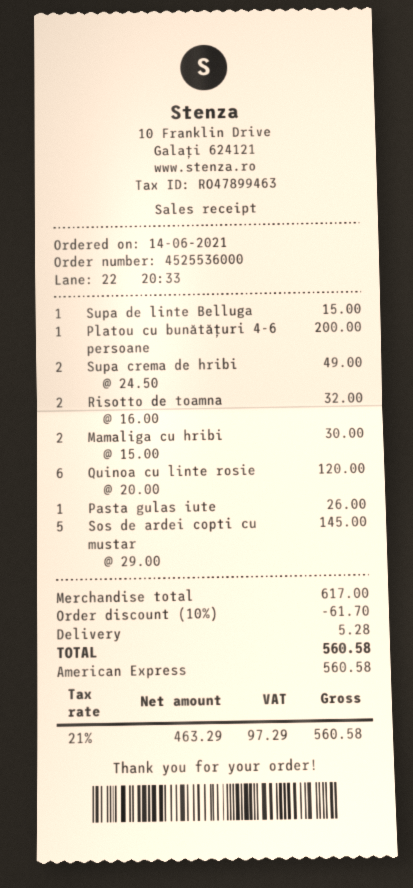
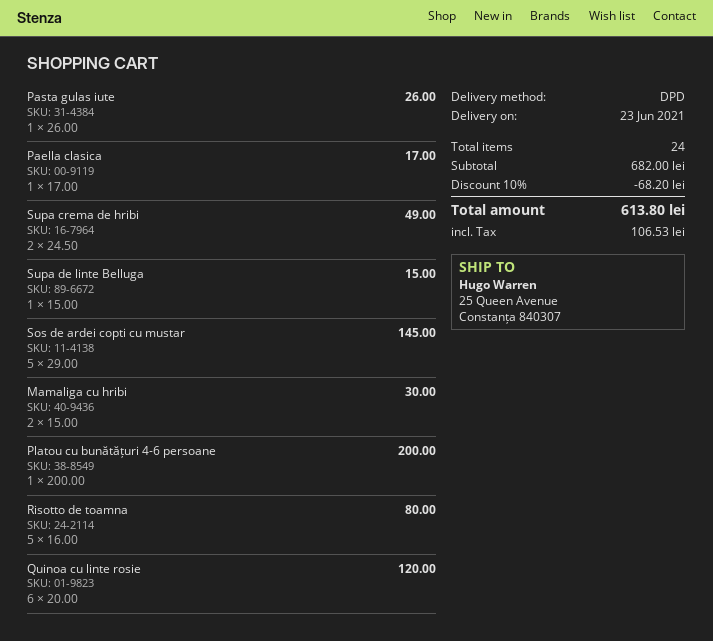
Risotto de toamna: 2 x 16.00 = 32.00 -> 5 x 16.00 = 80.00
Paella clasica: none -> 1 x 17.00 = 17.00
subtotal: 617.00 -> 682.00
discount: 10% = 61.70 -> 10% = 68.20
shipping: 5.28 -> none
tax: 97.29 -> 106.53
total: 560.58 -> 613.80

